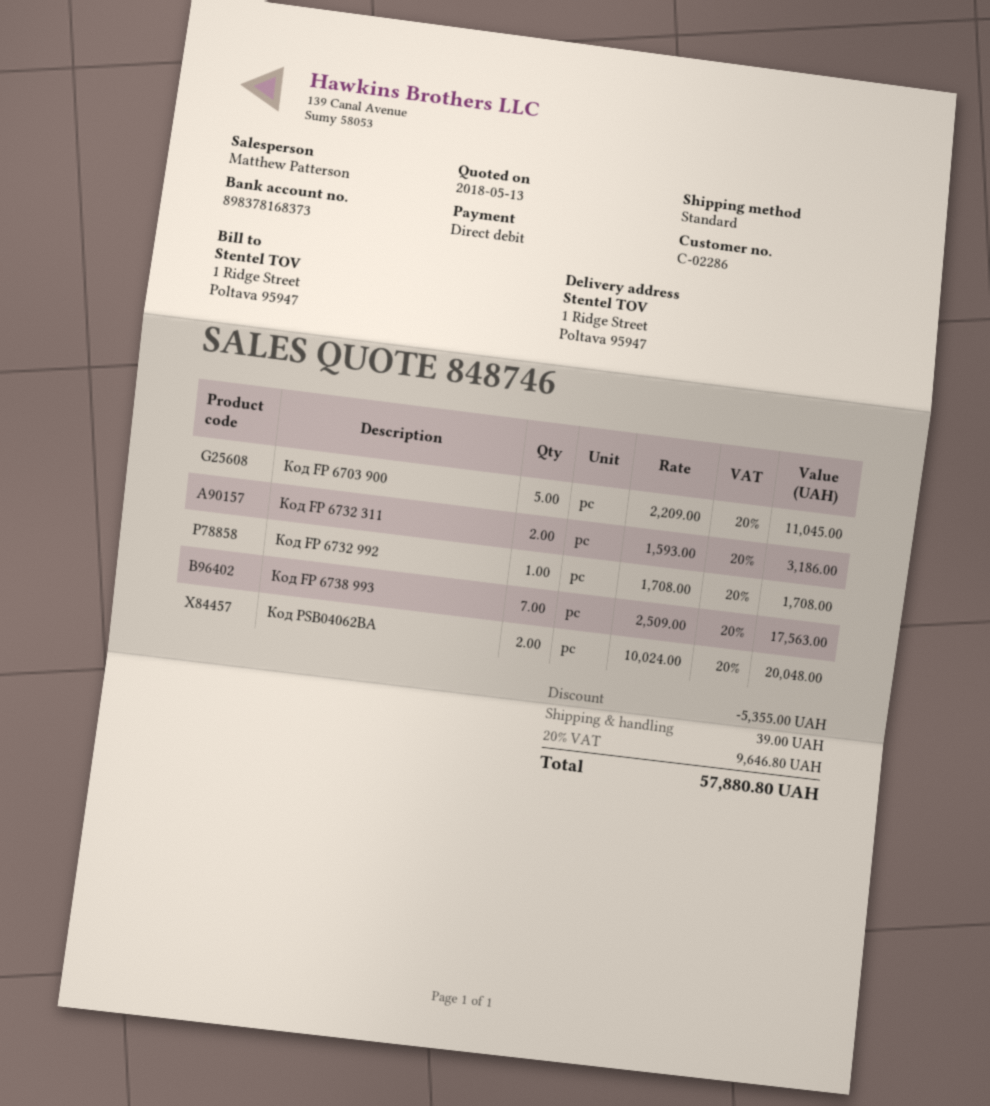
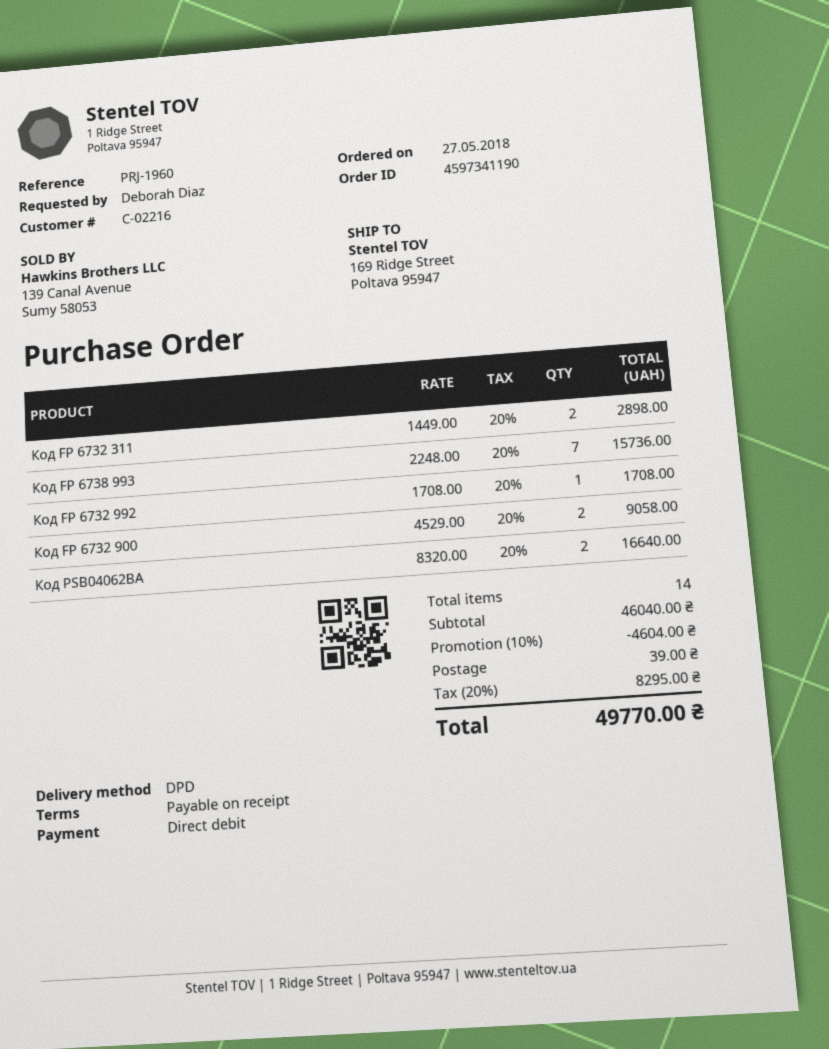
customer number: C-02286 -> C-02216
shipping method: standard -> DPD
ship to: 1 Ridge Street, Poltava 95947 -> 169 Ridge Street, Poltava 95947
Код FP 6703 900: 5 x 2209.00 = 11045.00 -> none
Код FP 6732 311: 2 x 1593.00 = 3186.00 -> 2 x 1449.00 = 2898.00
Код FP 6738 993: 7 x 2509.00 = 17563.00 -> 7 x 2248.00 = 15736.00
Код PSB04062BA: 2 x 10024.00 = 20048.00 -> 2 x 8320.00 = 16640.00
Код FP 6732 900: none -> 2 x 4529.00 = 9058.00
discount: 5355.00 -> 4604.00
tax: 20% = 9646.80 -> 20% = 8295.00
total: 57880.80 -> 49770.00

